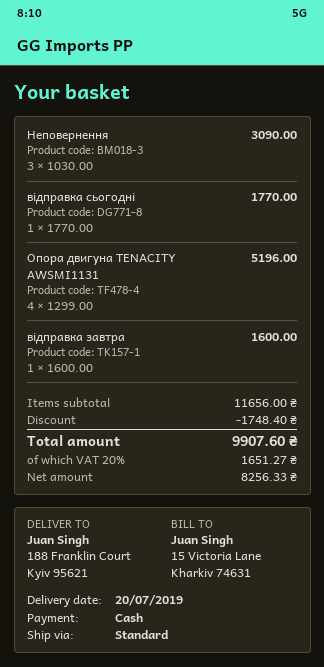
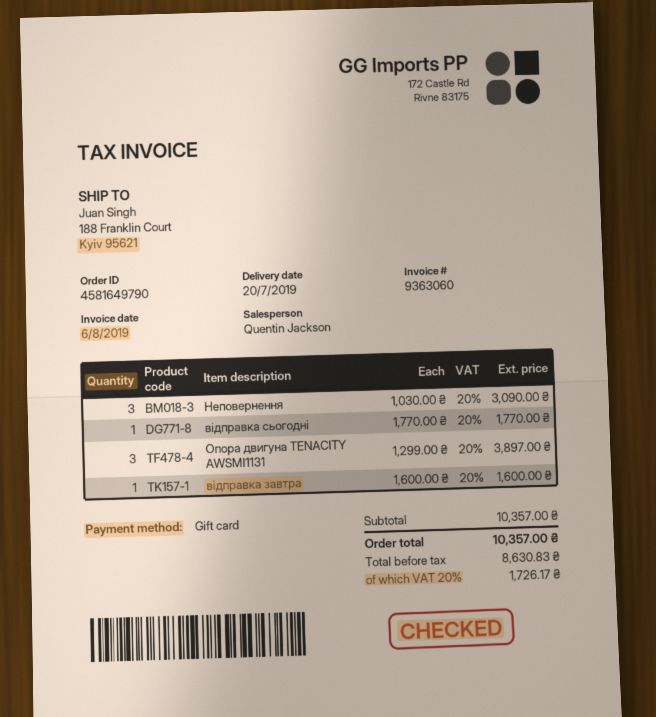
payment method: cash -> gift card
Опора двигуна TENACITY AWSMI1131: 4 x 1299.00 = 5196.00 -> 3 x 1299.00 = 3897.00
subtotal: 11656.00 -> 10357.00
discount: 1748.40 -> none
net: 8256.33 -> 8630.83
tax: 20% = 1651.27 -> 20% = 1726.17
total: 9907.60 -> 10357.00

